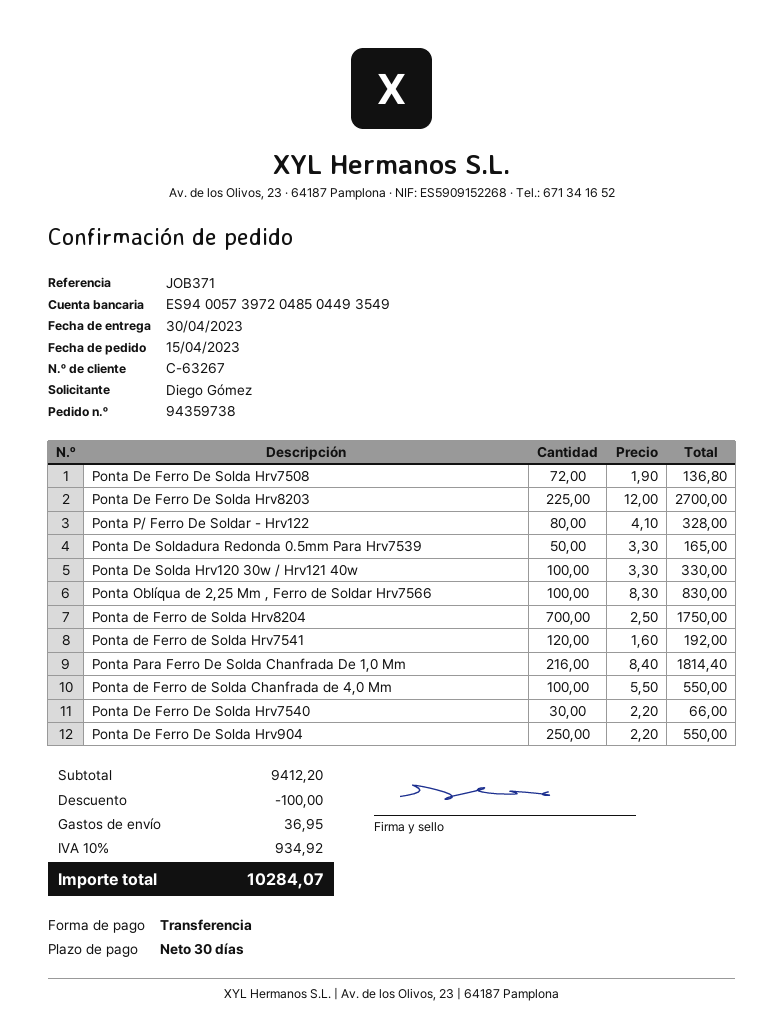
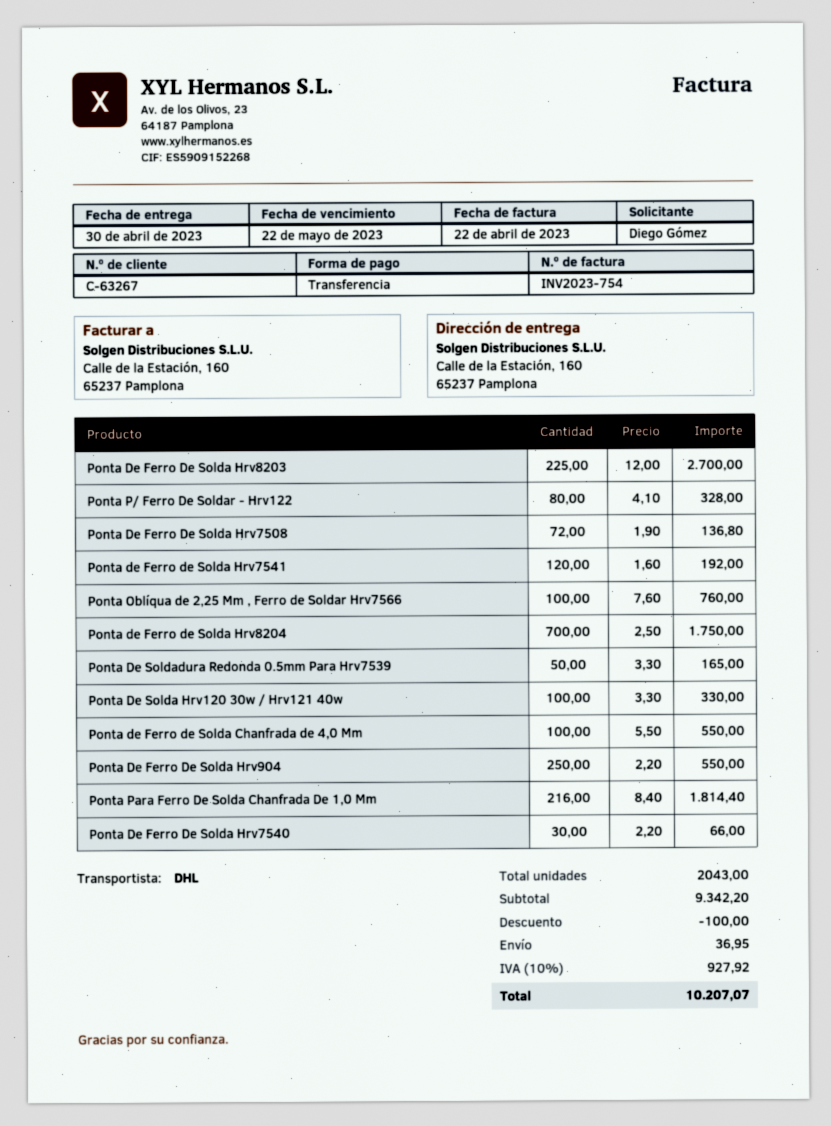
Ponta Oblíqua de 2,25 Mm , Ferro de Soldar Hrv7566: 100 x 8.30 = 830.00 -> 100 x 7.60 = 760.00
subtotal: 9412.20 -> 9342.20
tax: 10% = 934.92 -> 10% = 927.92
total: 10284.07 -> 10207.07

